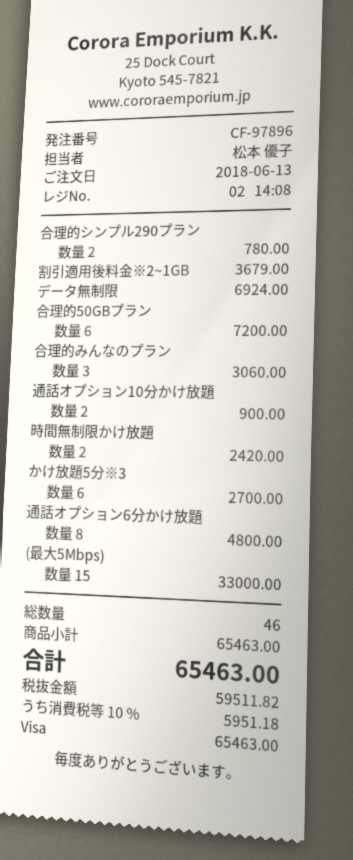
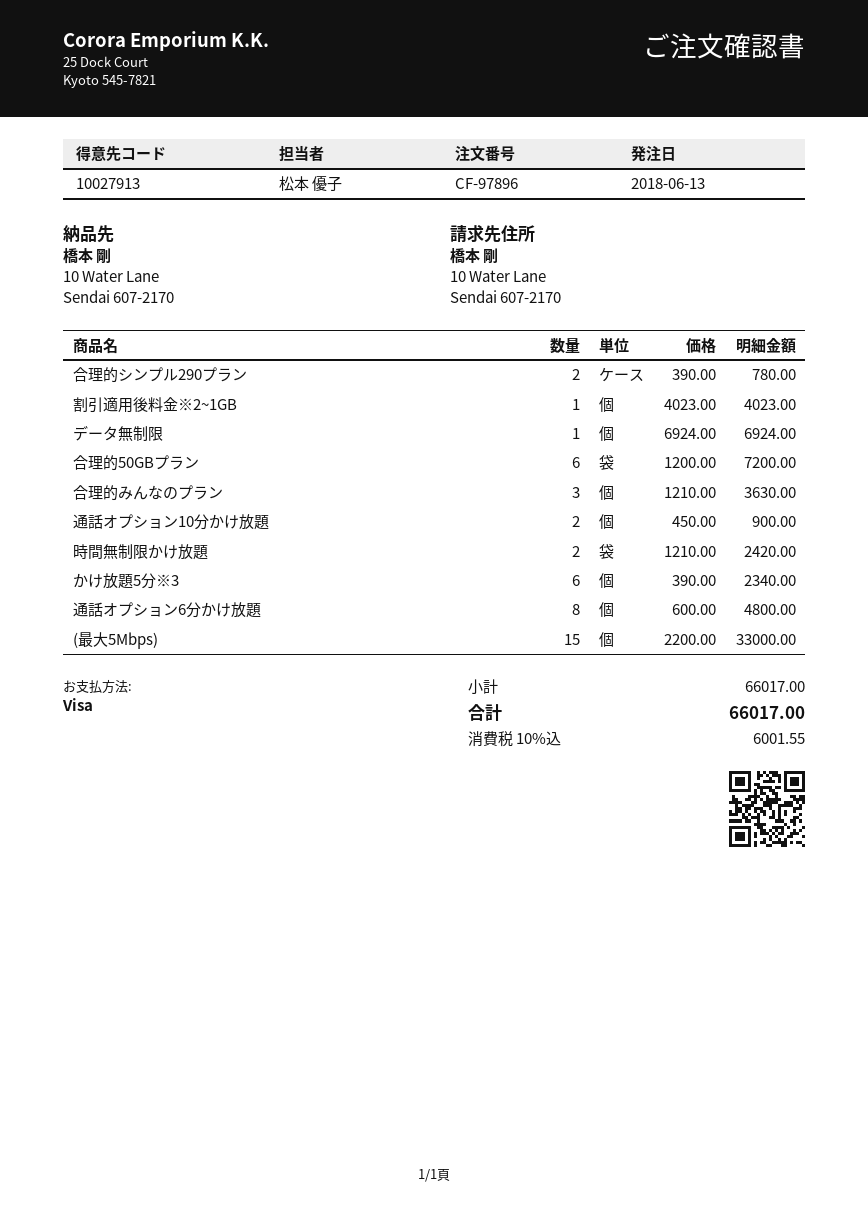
割引適用後料金※2~1GB: 1 for 3679.00 -> 1 for 4023.00
合理的みんなのプラン: 3 for 3060.00 -> 3 for 3630.00
かけ放題5分※3: 6 for 2700.00 -> 6 for 2340.00
subtotal: 65463.00 -> 66017.00
tax: 10% = 5951.18 -> 10% = 6001.55
total: 65463.00 -> 66017.00

